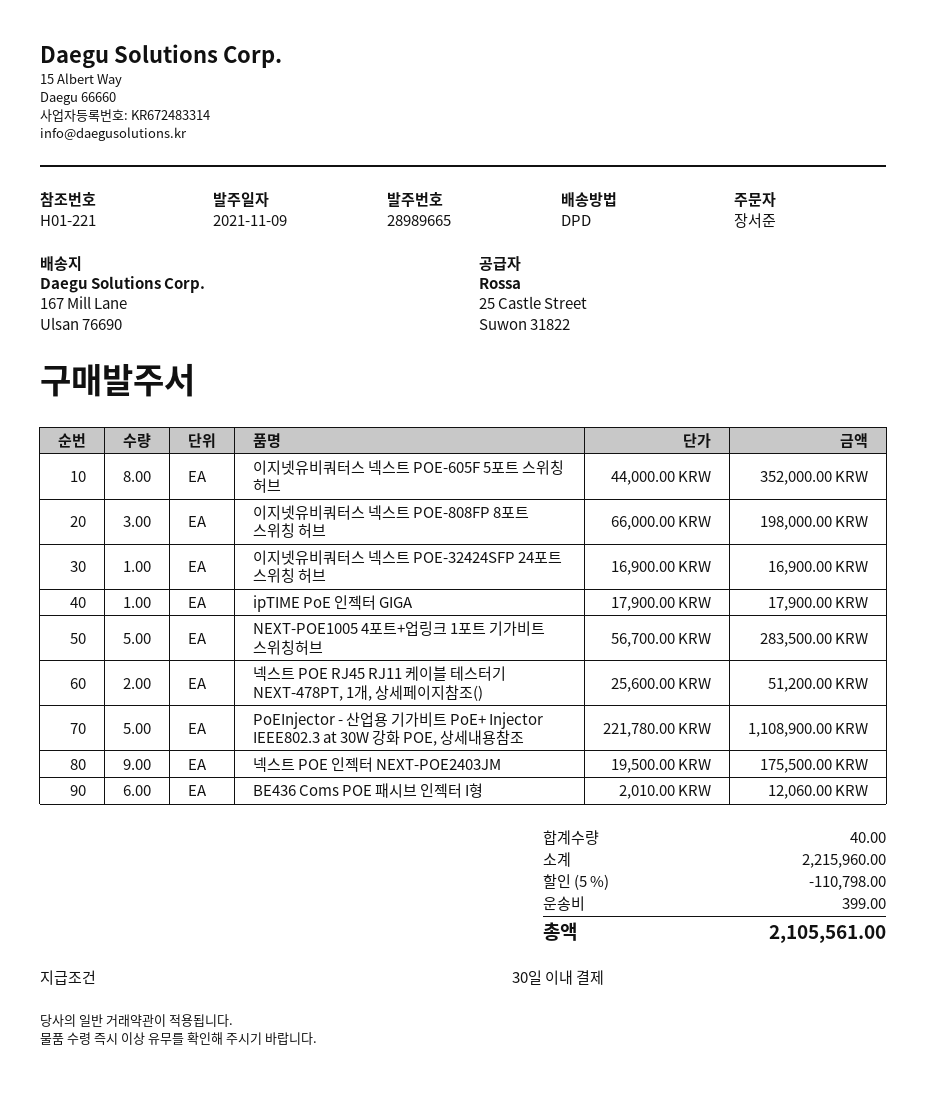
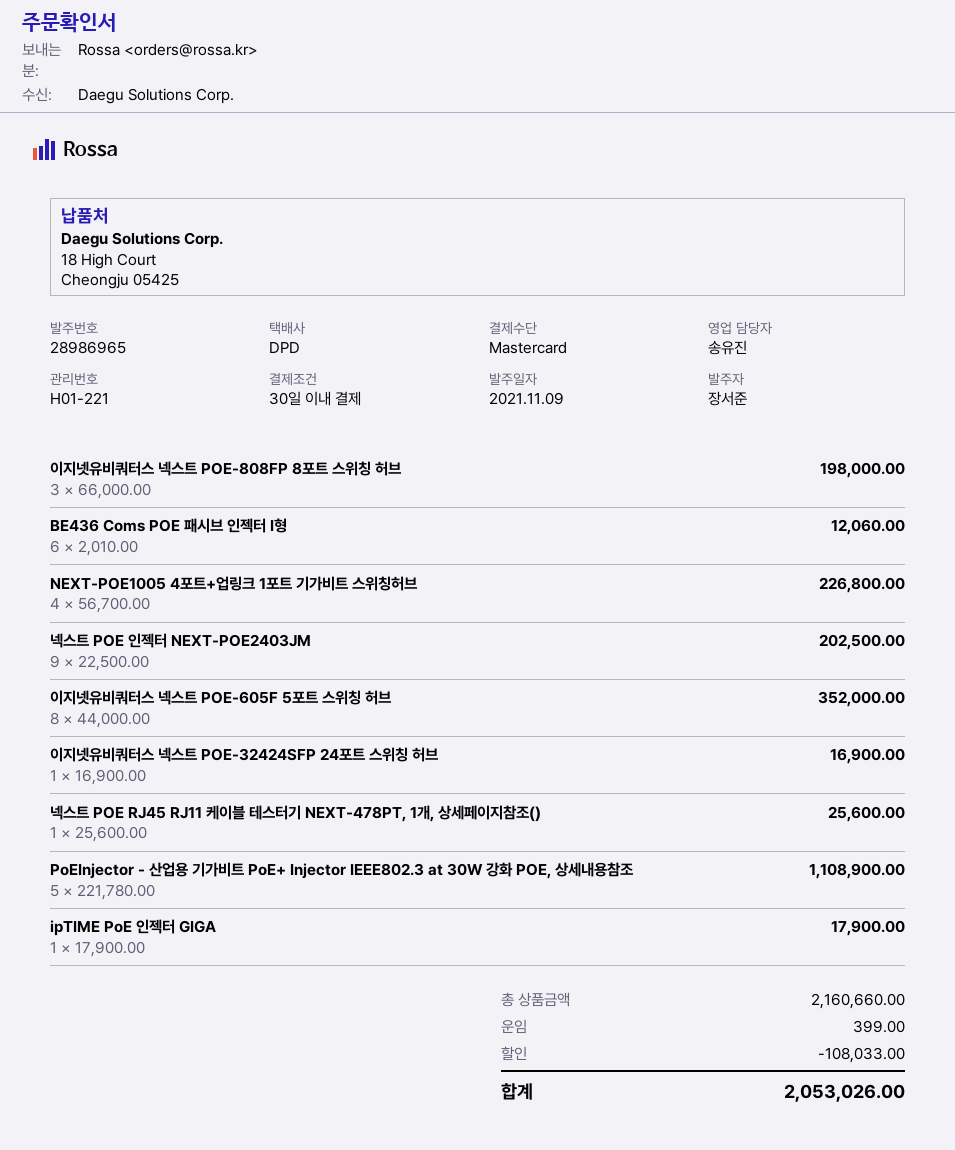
order number: 28989665 -> 28986965
ship to: 167 Mill Lane, Ulsan 76690 -> 18 High Court, Cheongju 05425
NEXT-POE1005 4포트+업링크 1포트 기가비트 스위칭허브: 5 x 56700.00 = 283500.00 -> 4 x 56700.00 = 226800.00
넥스트 POE RJ45 RJ11 케이블 테스터기 NEXT-478PT, 1개, 상세페이지참조(): 2 x 25600.00 = 51200.00 -> 1 x 25600.00 = 25600.00
넥스트 POE 인젝터 NEXT-POE2403JM: 9 x 19500.00 = 175500.00 -> 9 x 22500.00 = 202500.00
subtotal: 2215960.00 -> 2160660.00
discount: 110798.00 -> 108033.00
total: 2105561.00 -> 2053026.00

